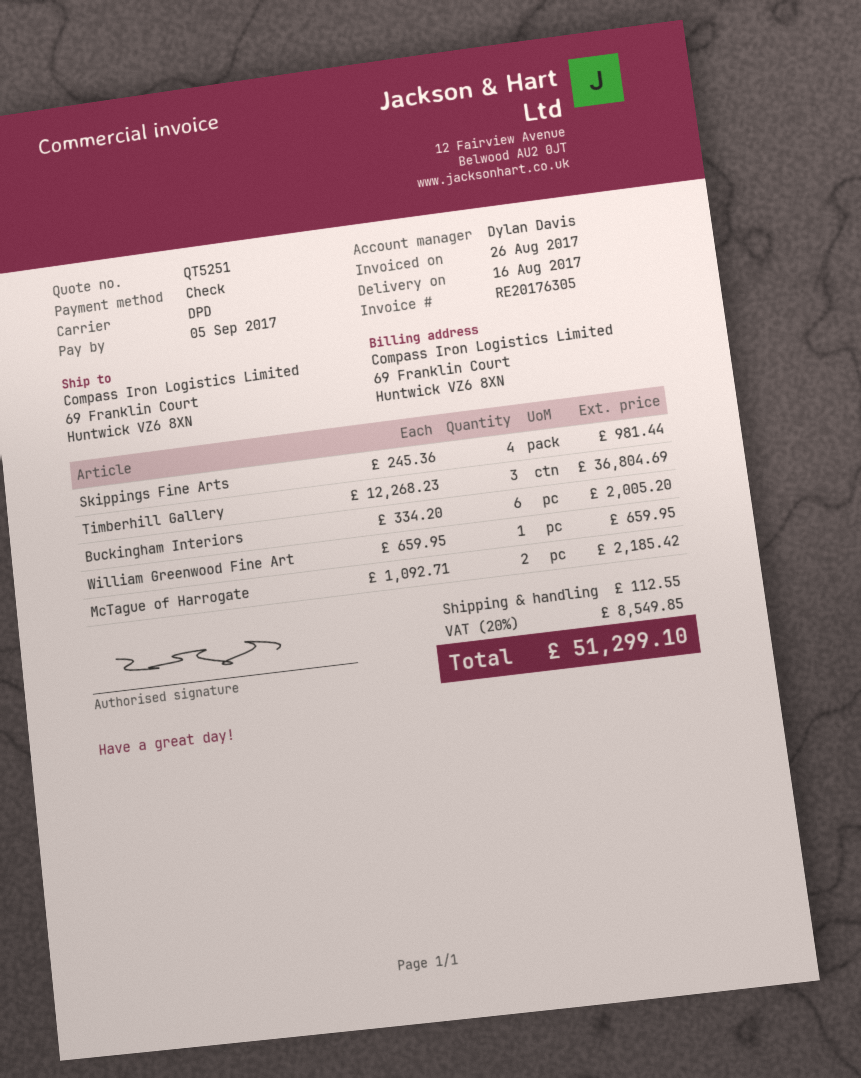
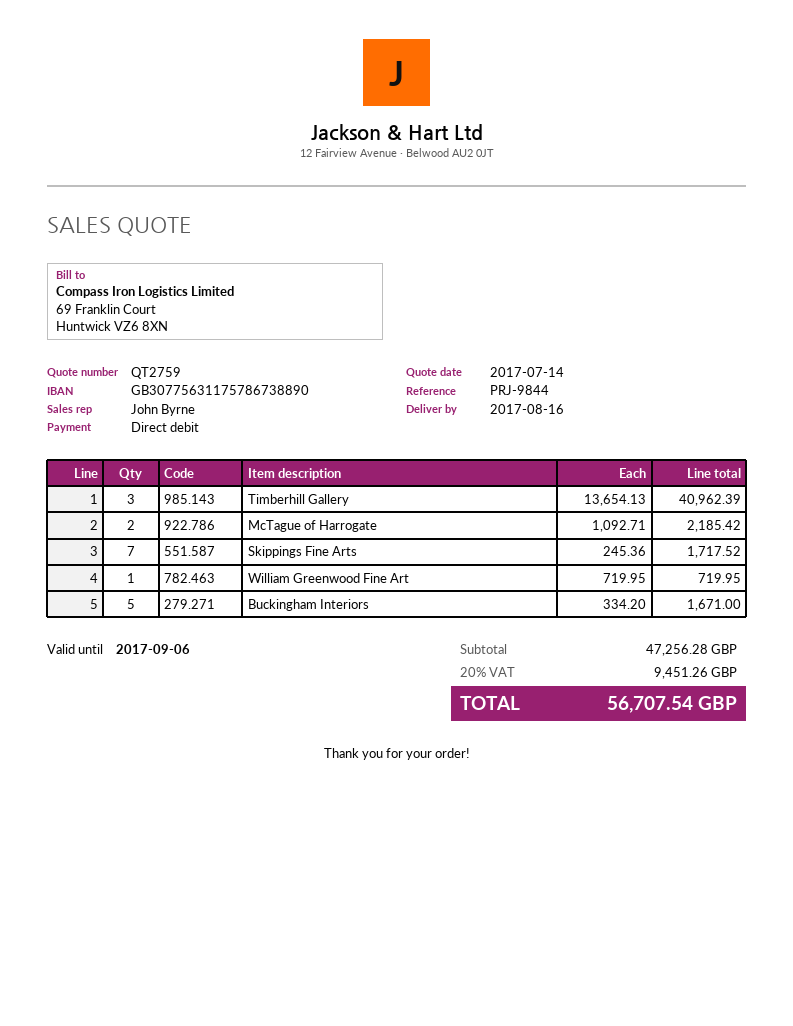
quote number: QT5251 -> QT2759
sales rep: Dylan Davis -> John Byrne
payment method: cheque -> direct debit
Skippings Fine Arts: 4 x 245.36 = 981.44 -> 7 x 245.36 = 1717.52
Timberhill Gallery: 3 x 12268.23 = 36804.69 -> 3 x 13654.13 = 40962.39
Buckingham Interiors: 6 x 334.20 = 2005.20 -> 5 x 334.20 = 1671.00
William Greenwood Fine Art: 1 x 659.95 = 659.95 -> 1 x 719.95 = 719.95
shipping: 112.55 -> none
tax: 20% = 8549.85 -> 20% = 9451.26
total: 51299.10 -> 56707.54

